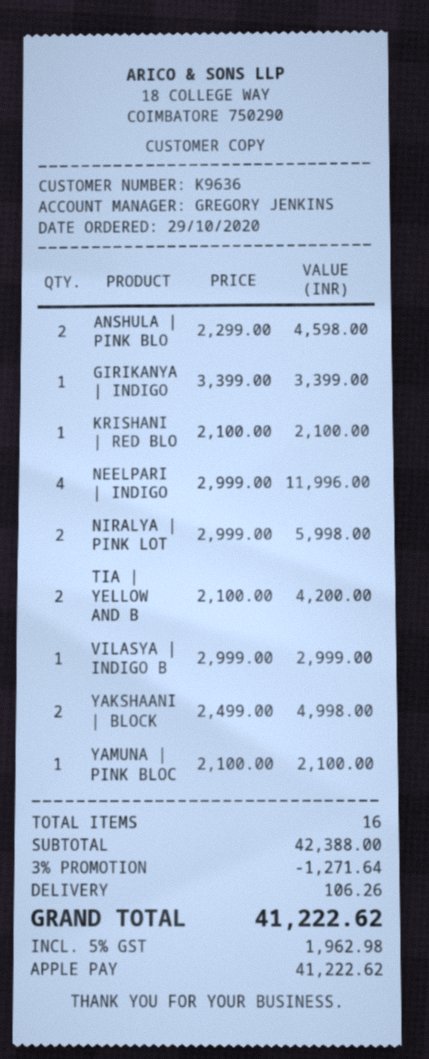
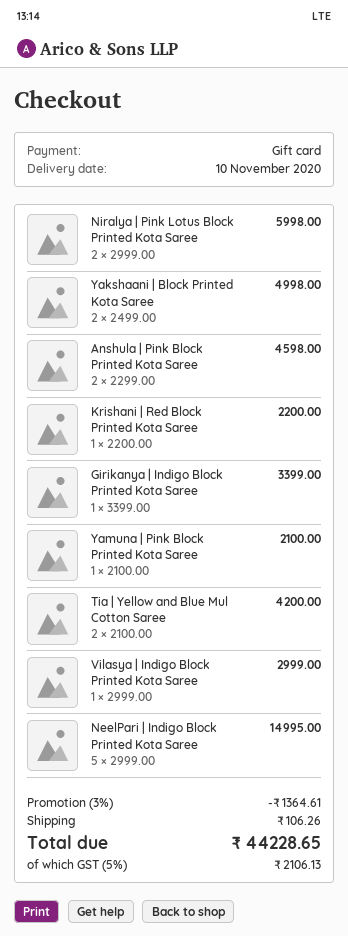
payment method: Apple Pay -> gift card
KRISHANI | RED BLO: 1 x 2100.00 = 2100.00 -> 1 x 2200.00 = 2200.00
NEELPARI | INDIGO: 4 x 2999.00 = 11996.00 -> 5 x 2999.00 = 14995.00
discount: 3% = 1271.64 -> 3% = 1364.61
tax: 5% = 1962.98 -> 5% = 2106.13
total: 41222.62 -> 44228.65

